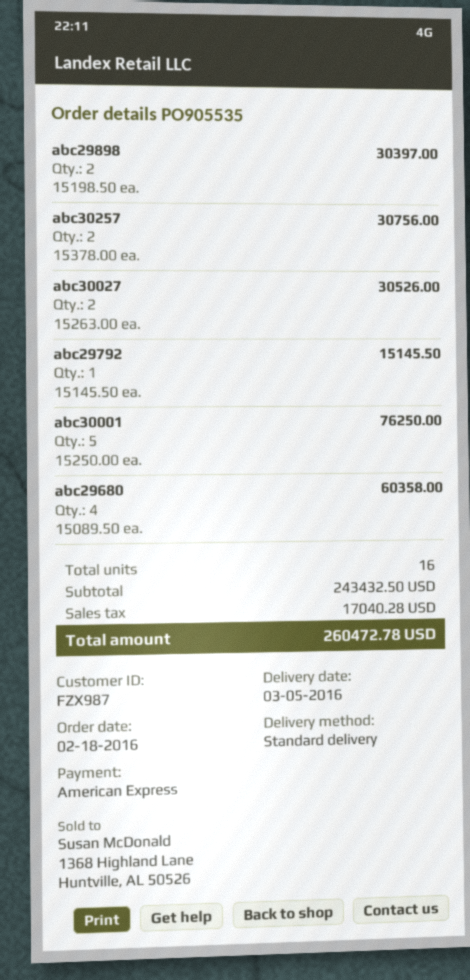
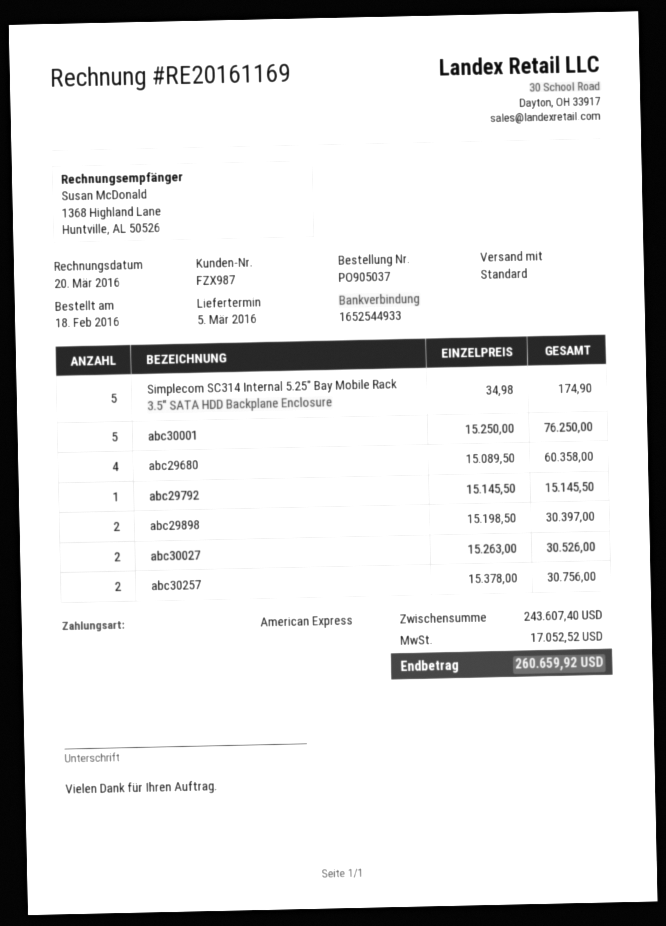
order number: PO905535 -> PO905037
Simplecom SC314 Internal 5.25" Bay Mobile Rack 3.5" SATA HDD Backplane Enclosure: none -> 5 x 34.98 = 174.90
subtotal: 243432.50 -> 243607.40
tax: 17040.28 -> 17052.52
total: 260472.78 -> 260659.92

